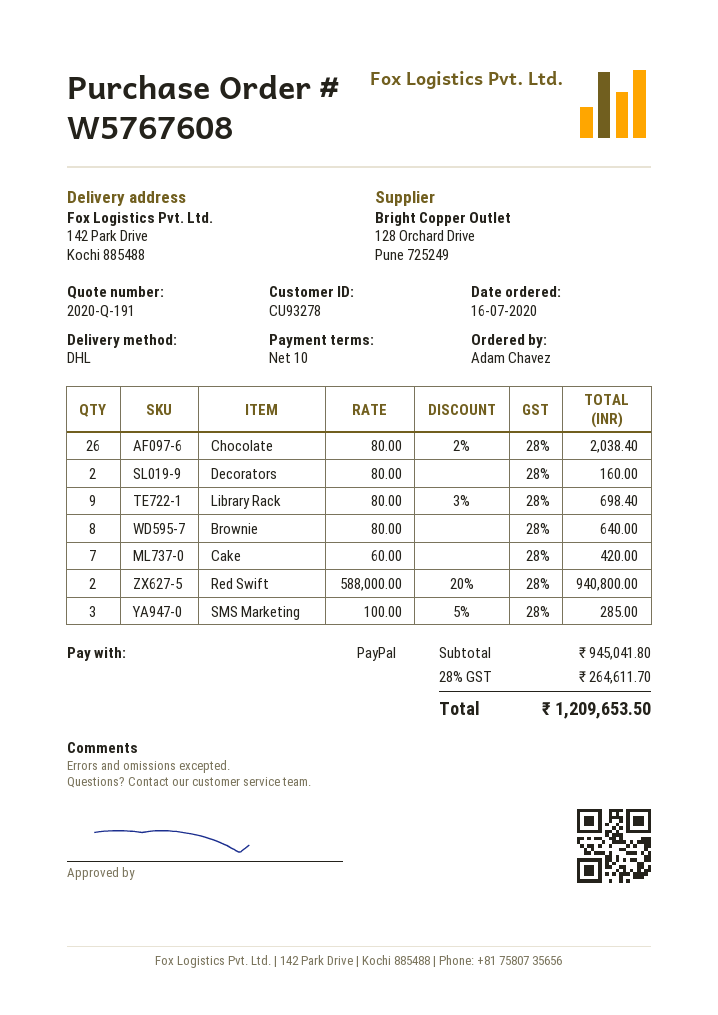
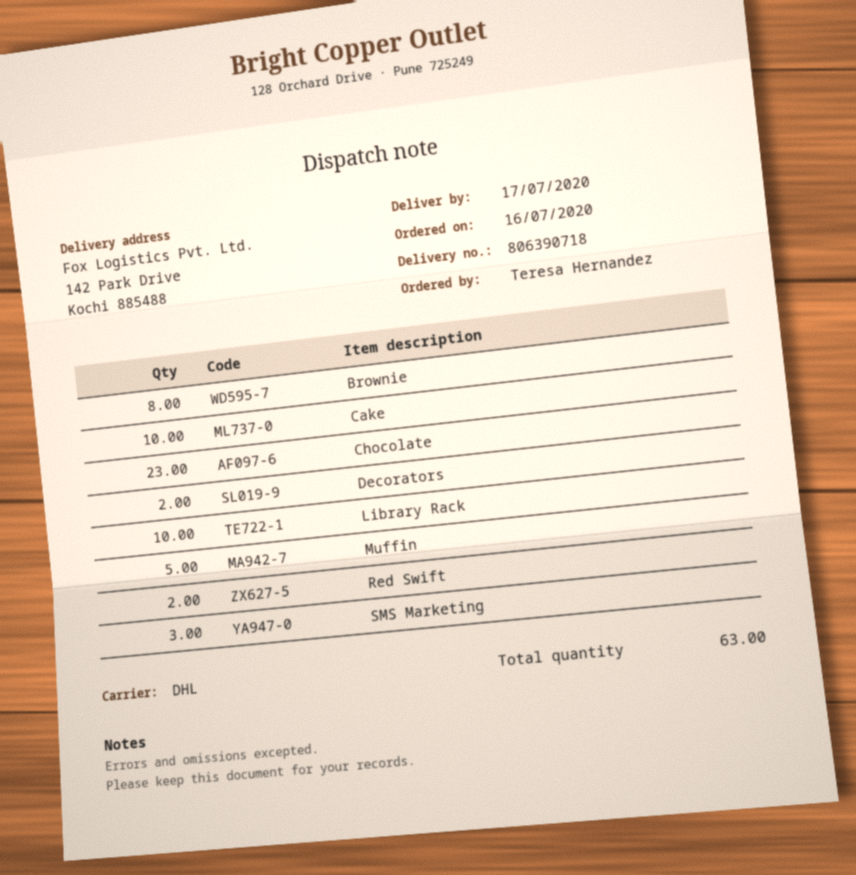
ordered by: Adam Chavez -> Teresa Hernandez
Chocolate: 26 -> 23
Library Rack: 9 -> 10
Cake: 7 -> 10
Muffin: none -> 5

